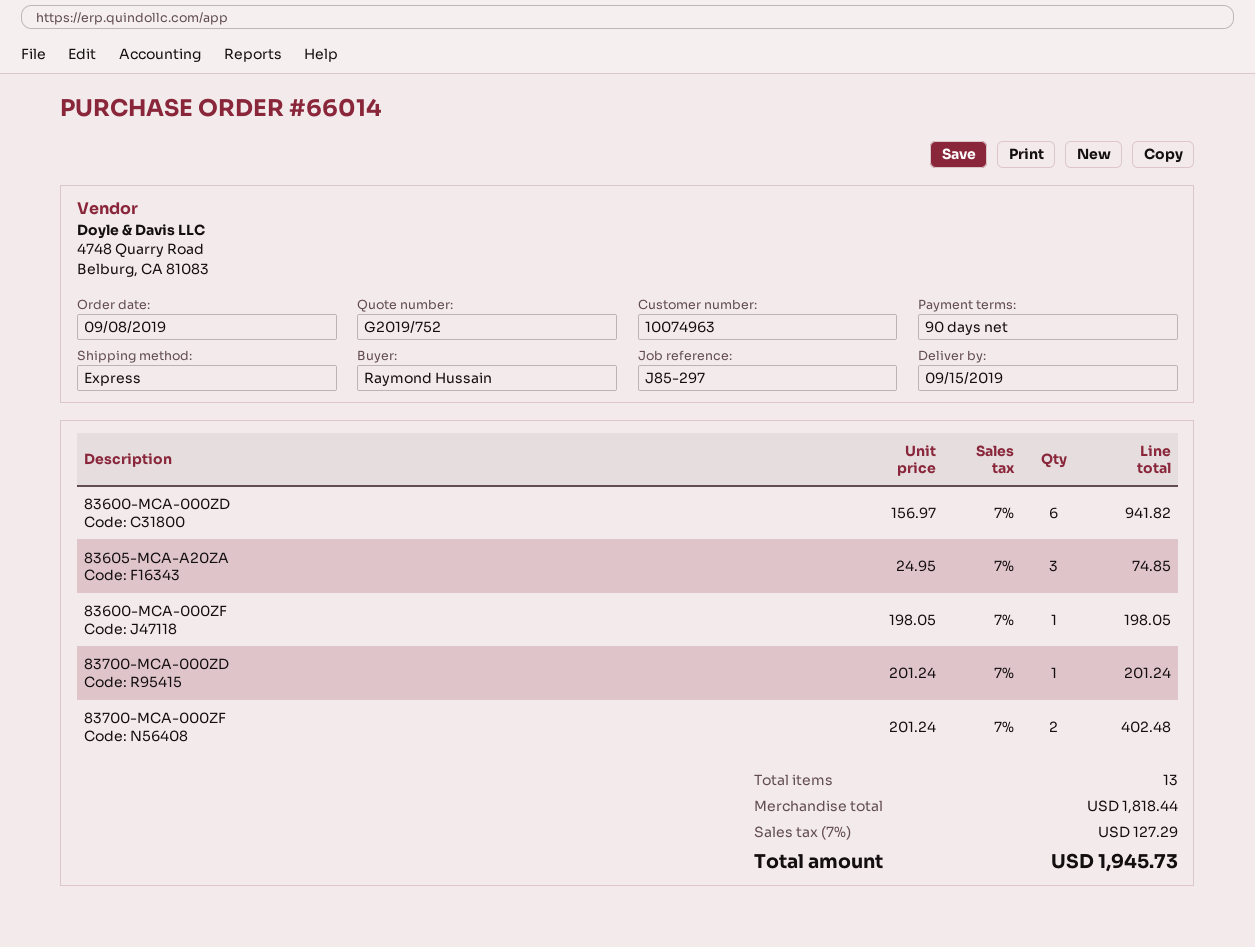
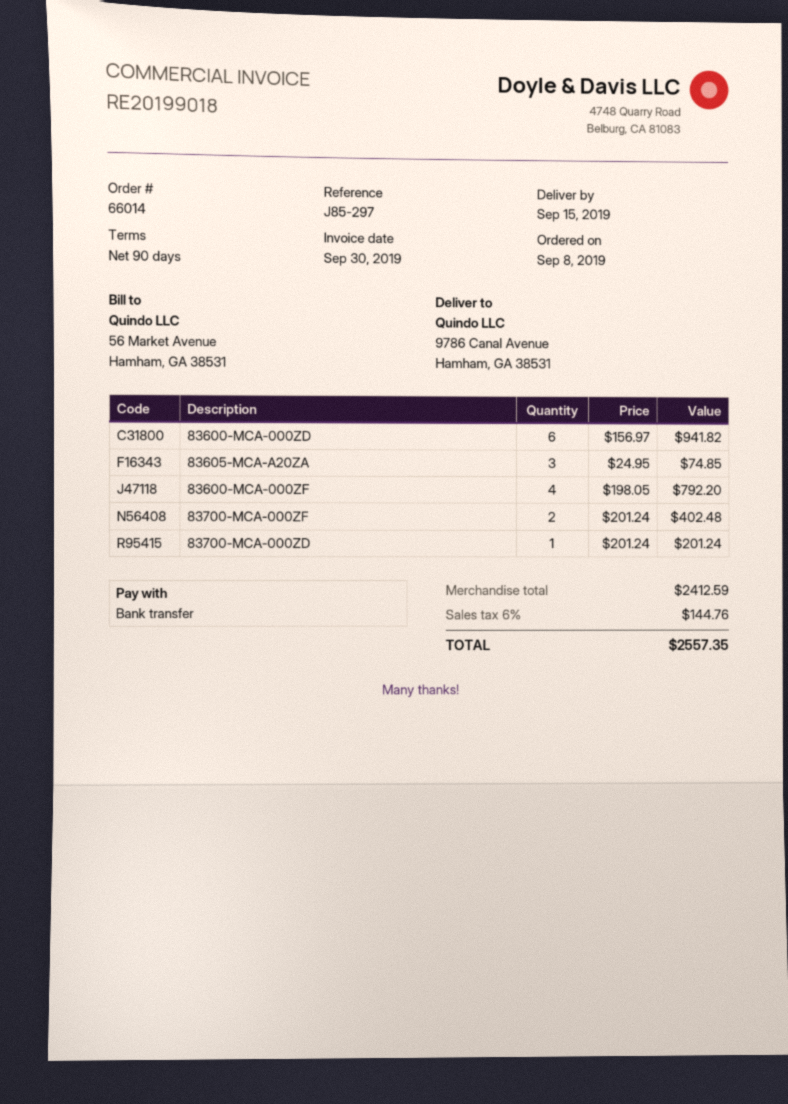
83600-MCA-000ZF: 1 x 198.05 = 198.05 -> 4 x 198.05 = 792.20
subtotal: 1818.44 -> 2412.59
tax: 7% = 127.29 -> 6% = 144.76
total: 1945.73 -> 2557.35

